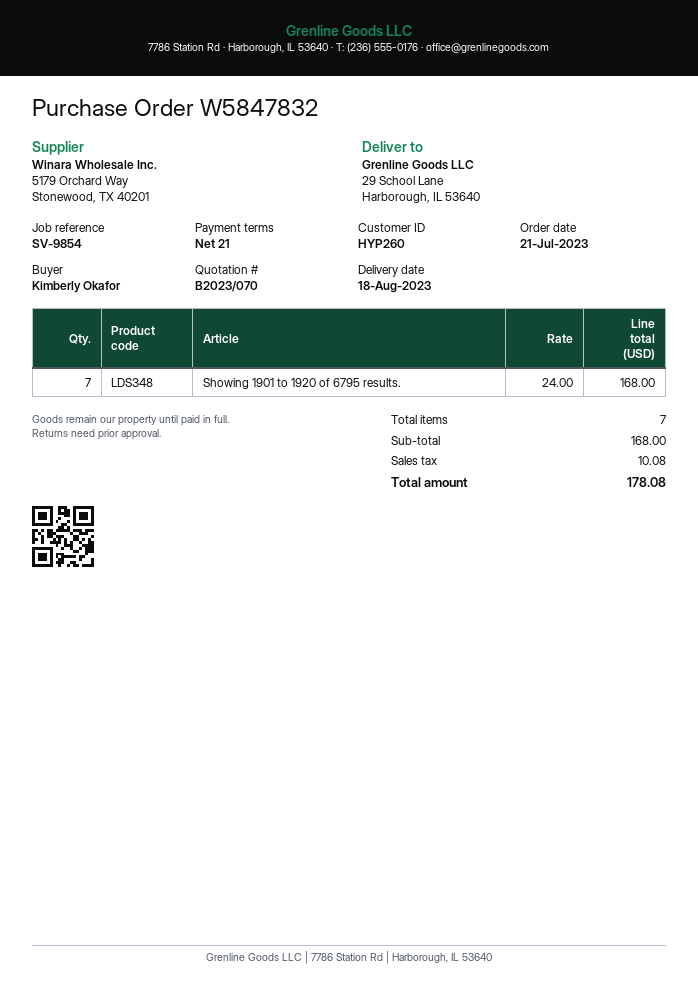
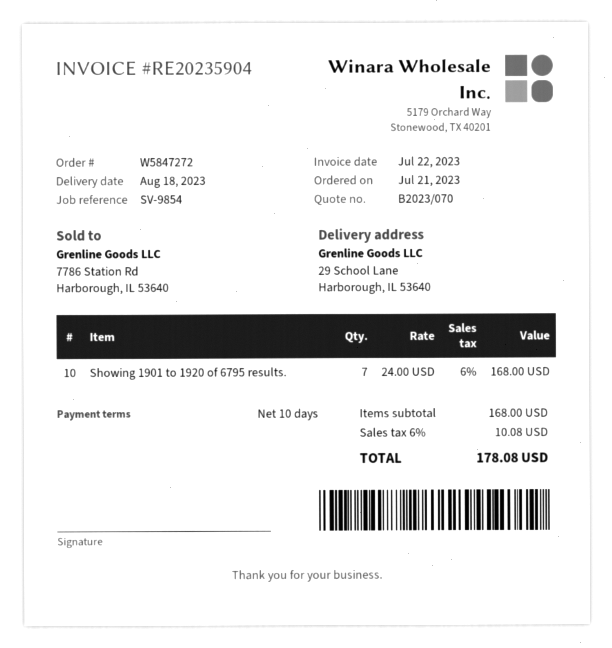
order number: W5847832 -> W5847272
payment terms: 21 days -> 10 days

